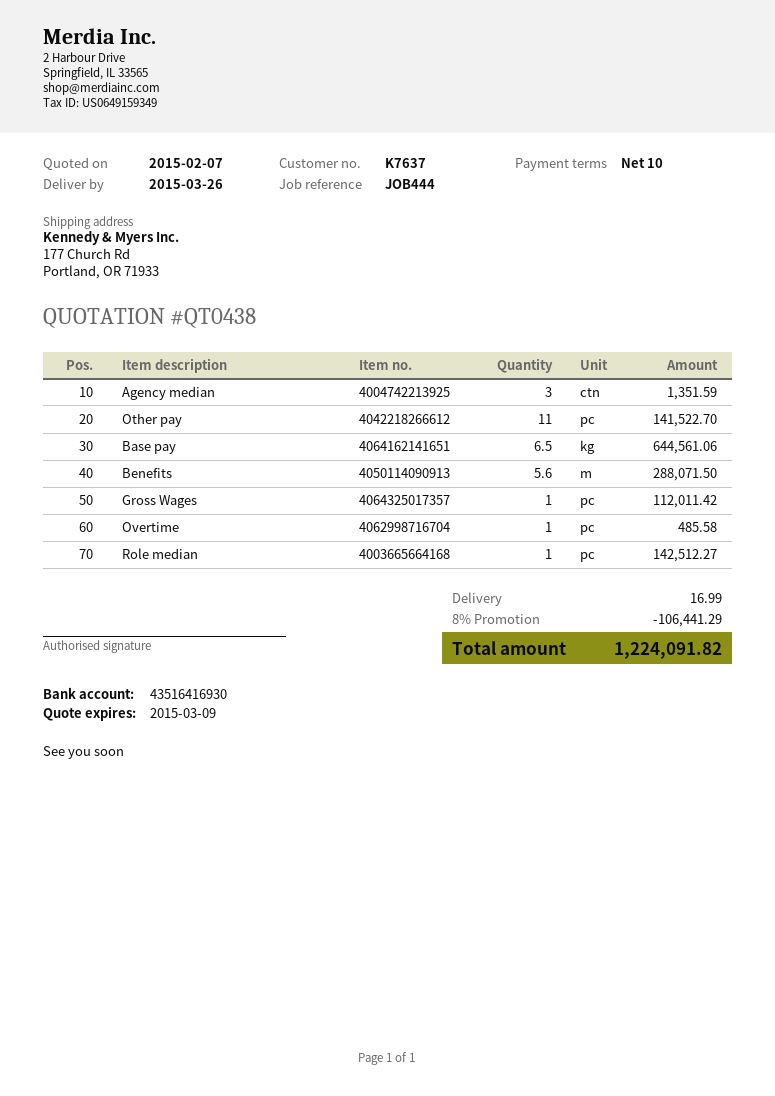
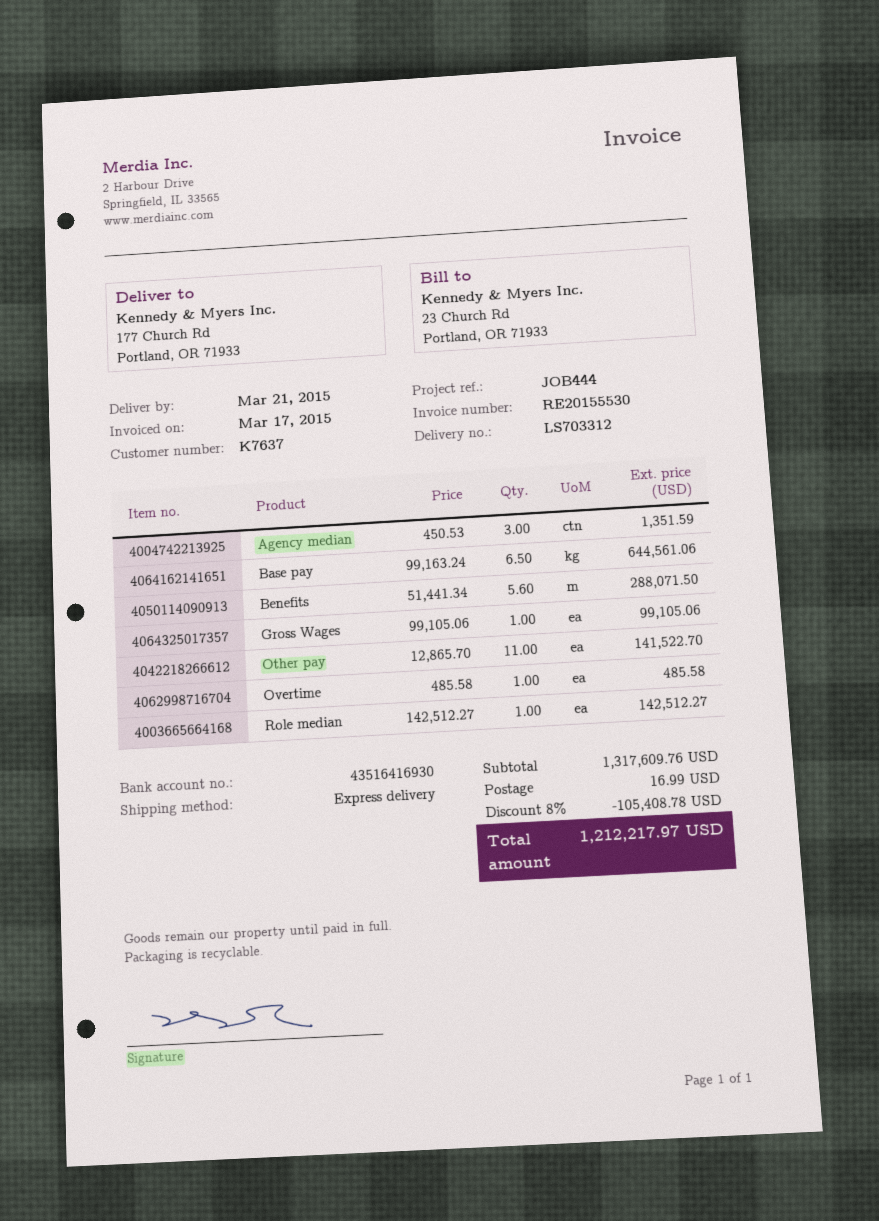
delivery date: 2015-03-26 -> 2015-03-21
Gross Wages: 1 for 112011.42 -> 1 for 99105.06
discount: 8% = 106441.29 -> 8% = 105408.78
total: 1224091.82 -> 1212217.97

